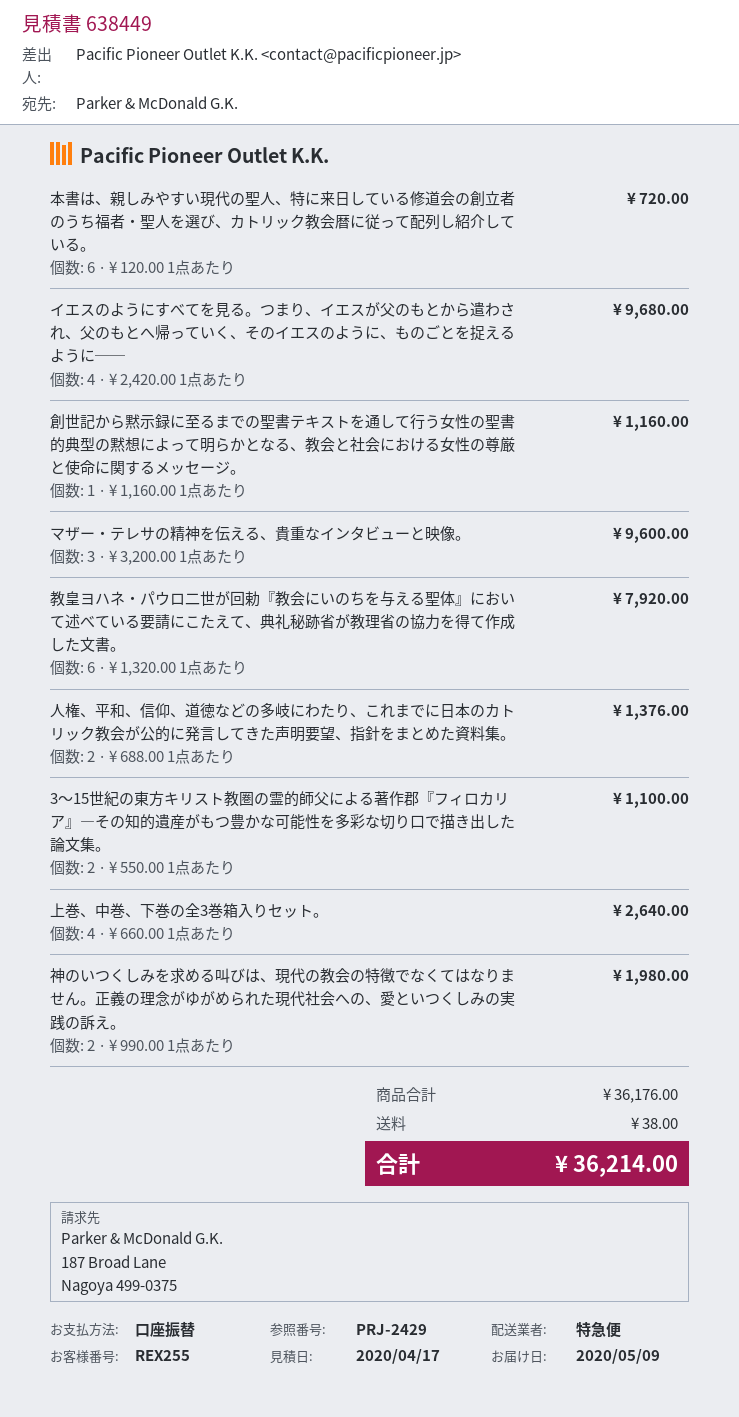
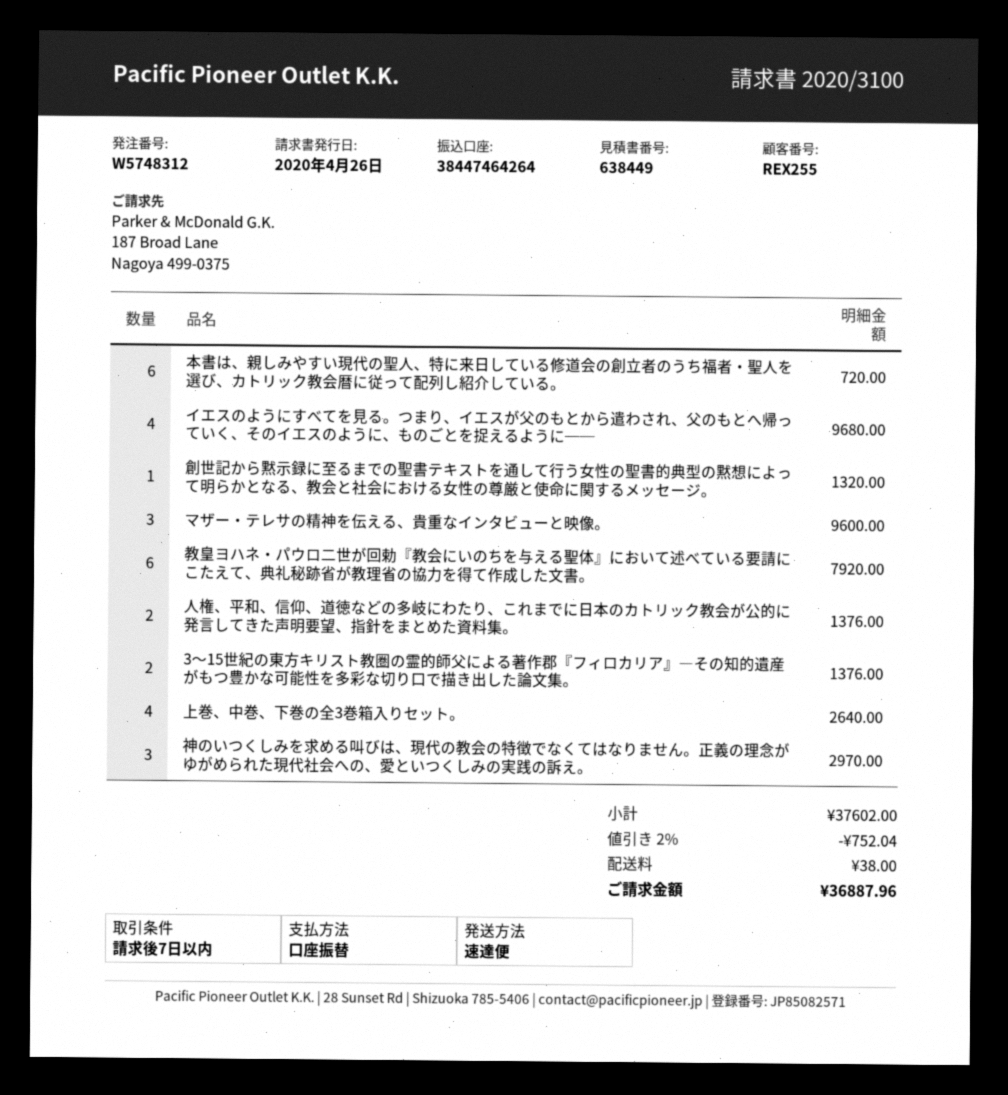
創世記から黙示録に至るまでの聖書テキストを通して行う女性の聖書的典型の黙想によって明らかとなる、教会と社会における女性の尊厳と使命に関するメッセージ。: 1 for 1160.00 -> 1 for 1320.00
3〜15世紀の東方キリスト教圏の霊的師父による著作郡『フィロカリア』―その知的遺産がもつ豊かな可能性を多彩な切り口で描き出した論文集。: 2 for 1100.00 -> 2 for 1376.00
神のいつくしみを求める叫びは、現代の教会の特徴でなくてはなりません。正義の理念がゆがめられた現代社会への、愛といつくしみの実践の訴え。: 2 for 1980.00 -> 3 for 2970.00
subtotal: 36176.00 -> 37602.00
discount: none -> 2% = 752.04
total: 36214.00 -> 36887.96

